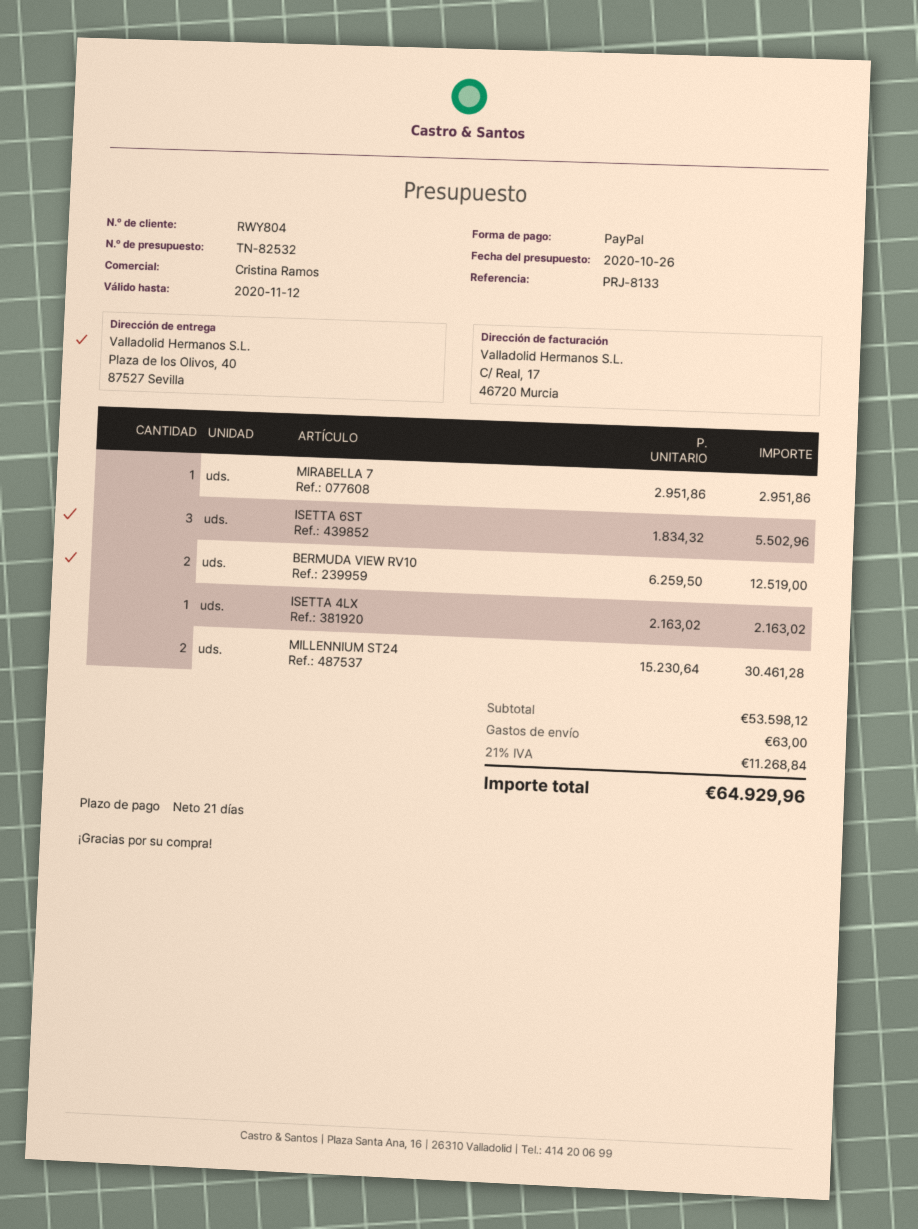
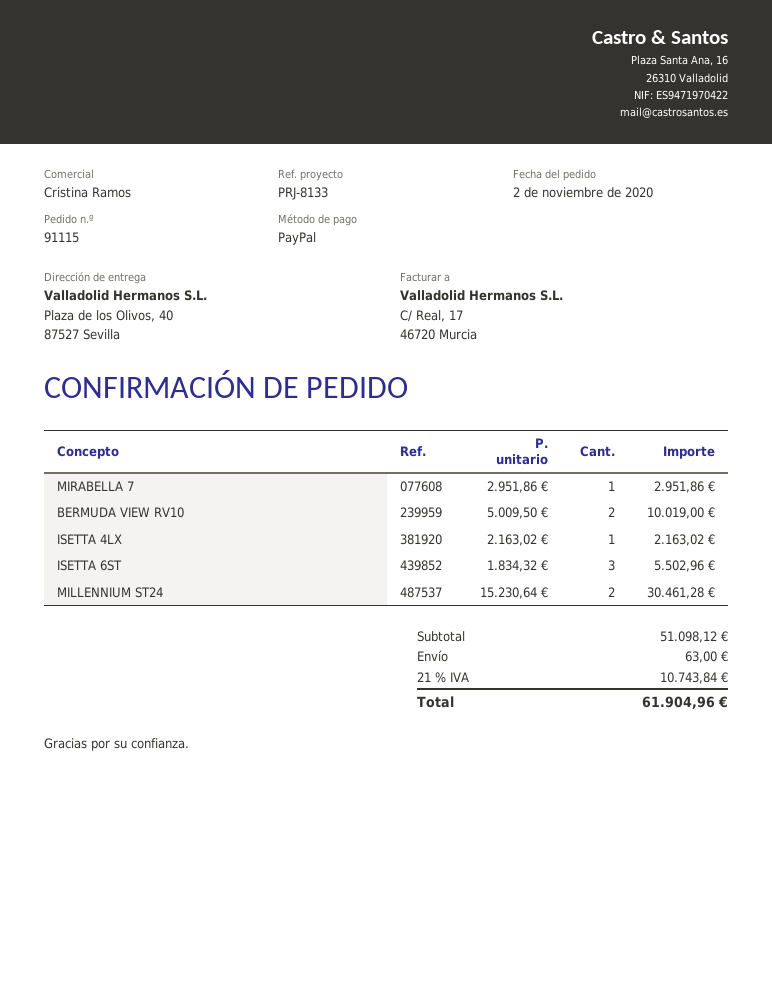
BERMUDA VIEW RV10: 2 x 6259.50 = 12519.00 -> 2 x 5009.50 = 10019.00
subtotal: 53598.12 -> 51098.12
tax: 21% = 11268.84 -> 21% = 10743.84
total: 64929.96 -> 61904.96

